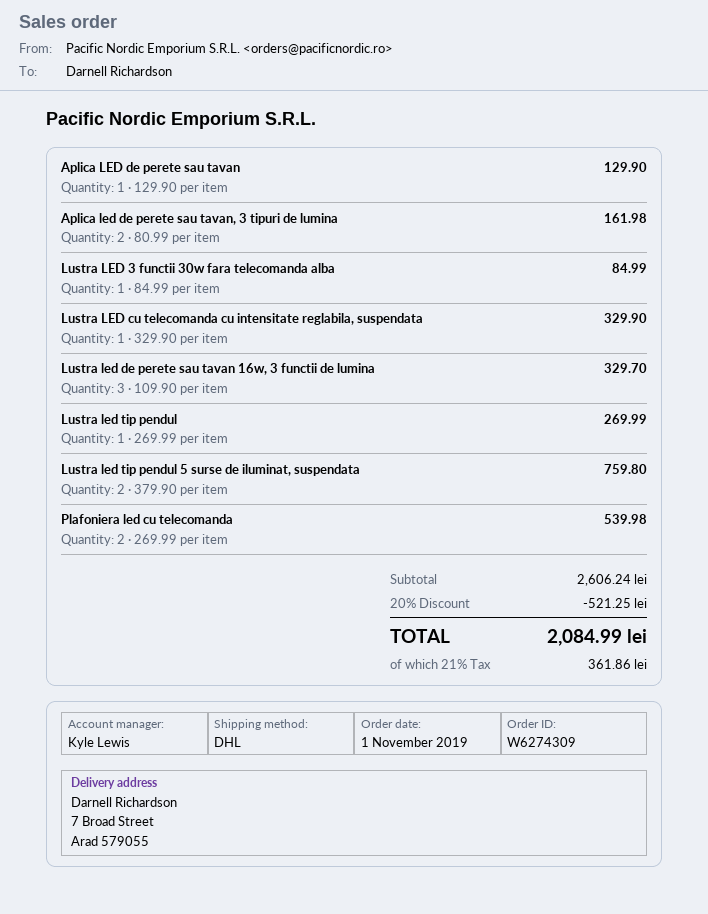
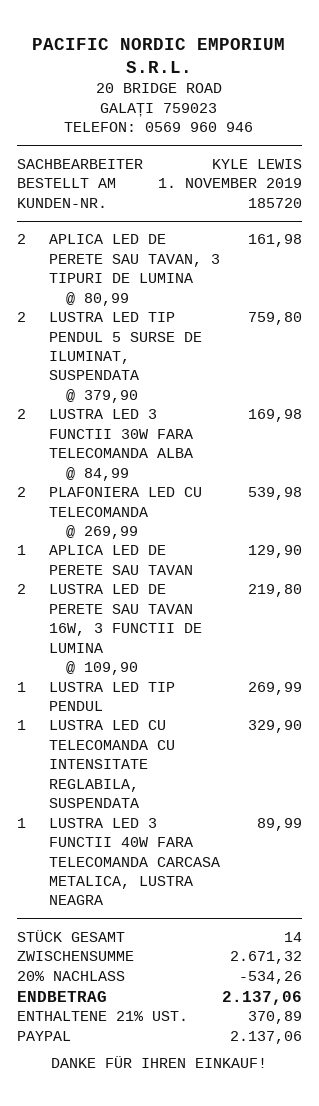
Lustra LED 3 functii 30w fara telecomanda alba: 1 x 84.99 = 84.99 -> 2 x 84.99 = 169.98
Lustra led de perete sau tavan 16w, 3 functii de lumina: 3 x 109.90 = 329.70 -> 2 x 109.90 = 219.80
LUSTRA LED 3 FUNCTII 40W FARA TELECOMANDA CARCASA METALICA, LUSTRA NEAGRA: none -> 1 x 89.99 = 89.99
subtotal: 2606.24 -> 2671.32
discount: 20% = 521.25 -> 20% = 534.26
tax: 21% = 361.86 -> 21% = 370.89
total: 2084.99 -> 2137.06

